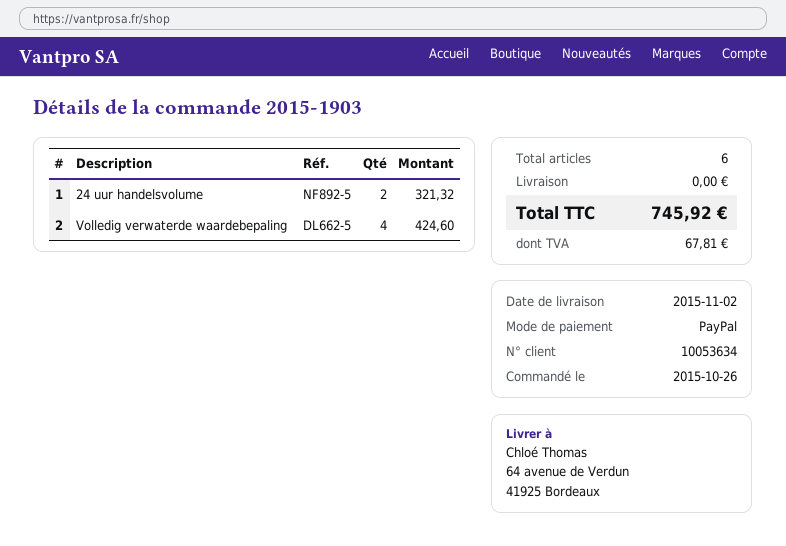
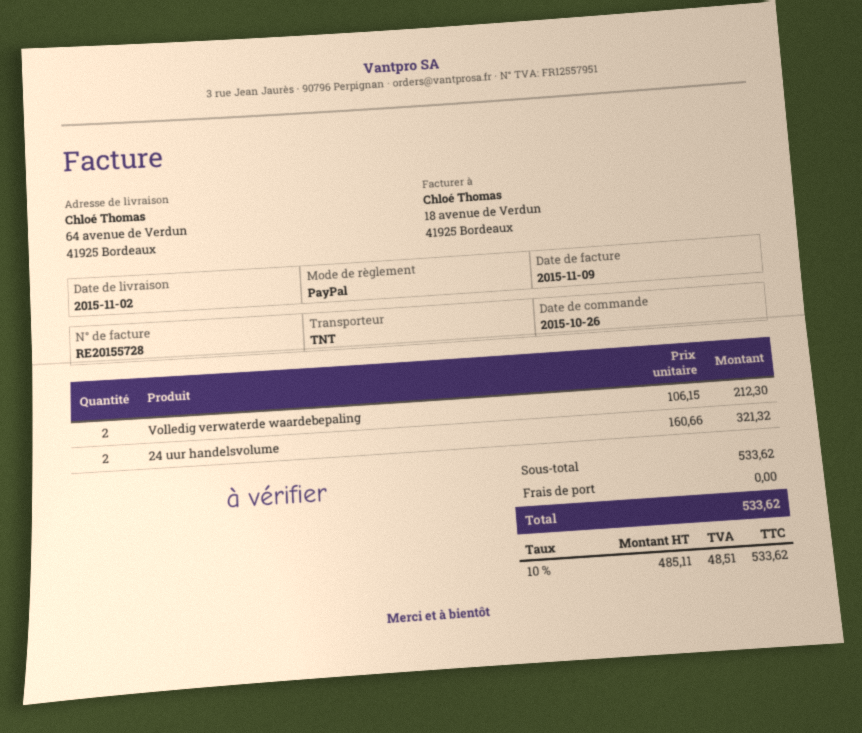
Volledig verwaterde waardebepaling: 4 for 424.60 -> 2 for 212.30
tax: 67.81 -> 48.51
total: 745.92 -> 533.62

